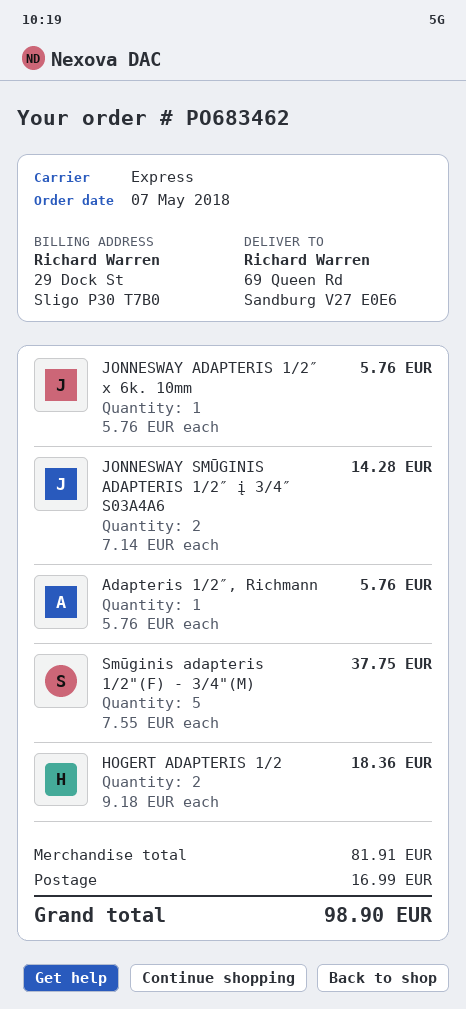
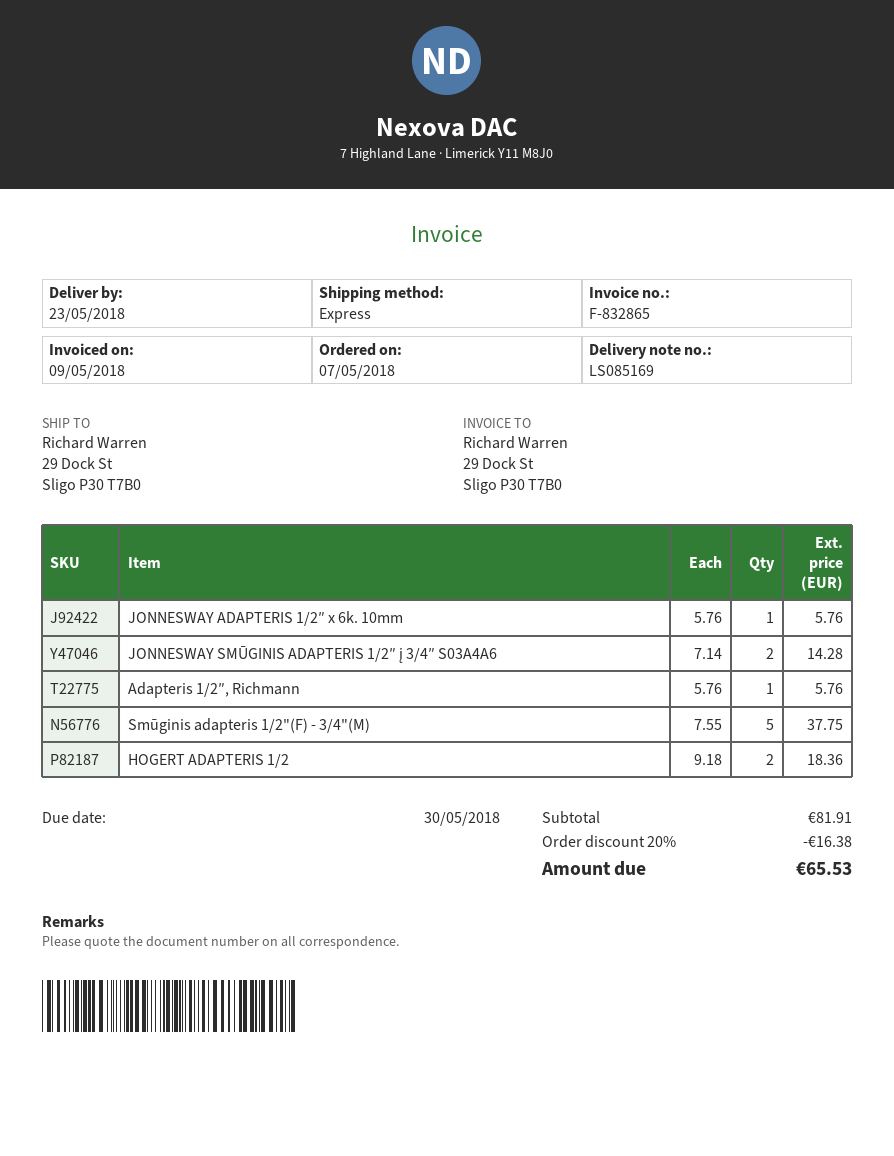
ship to: 69 Queen Rd, Sandburg V27 E0E6 -> 29 Dock St, Sligo P30 T7B0
discount: none -> 20% = 16.38
shipping: 16.99 -> none
total: 98.90 -> 65.53

